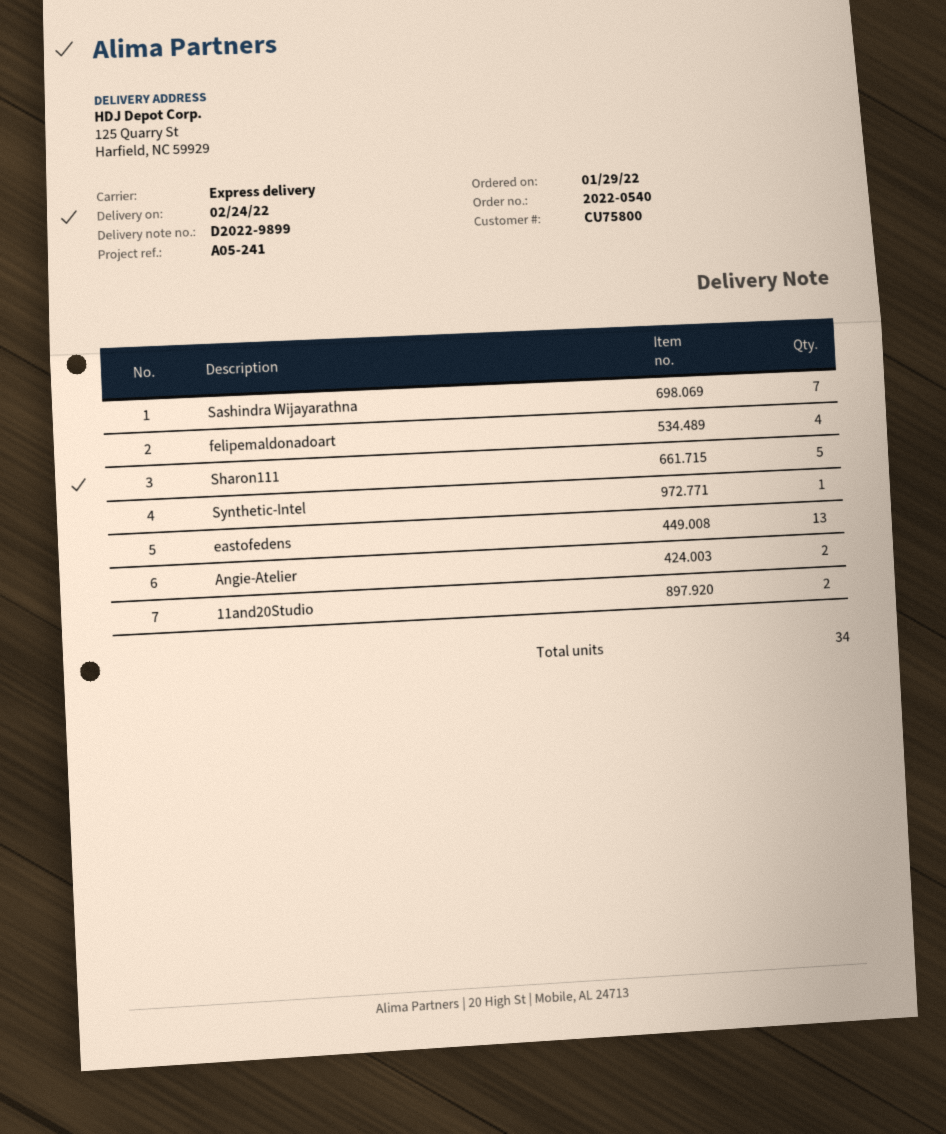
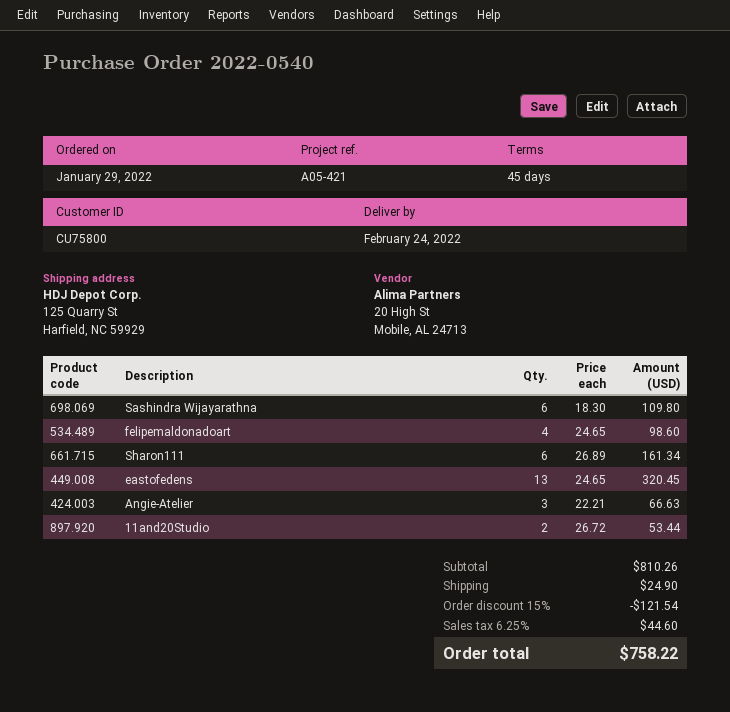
reference: A05-241 -> A05-421
Sashindra Wijayarathna: 7 -> 6
Sharon111: 5 -> 6
Synthetic-Intel: 1 -> none
Angie-Atelier: 2 -> 3

